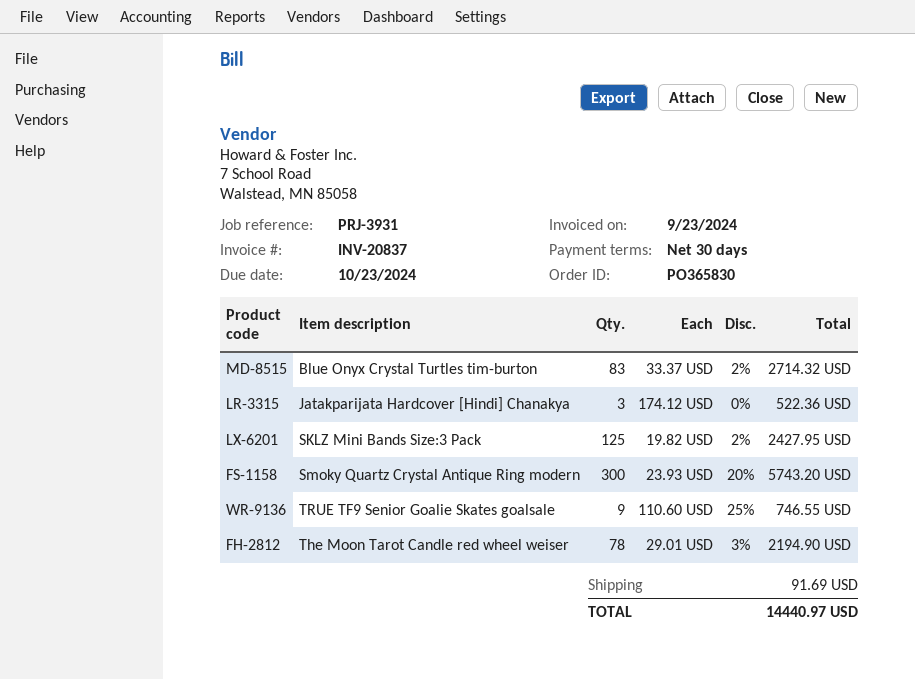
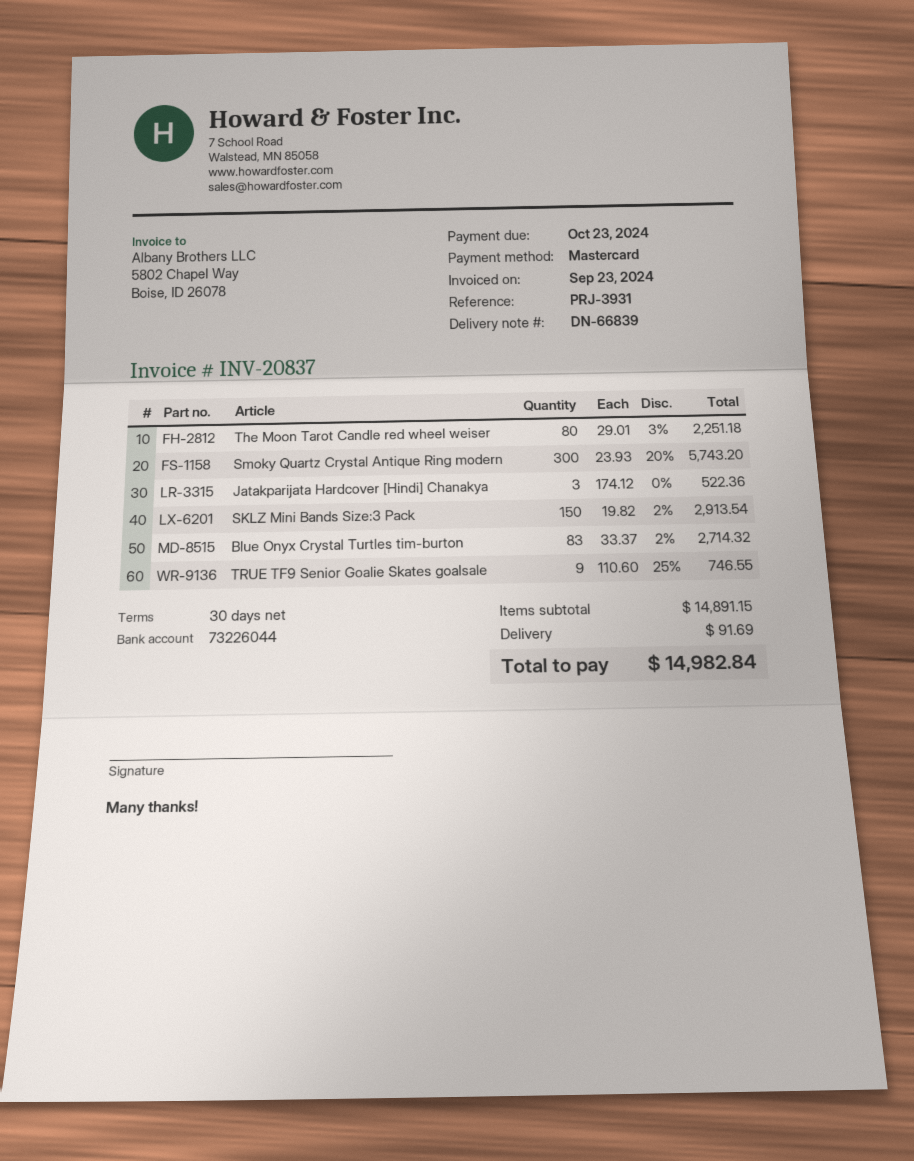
SKLZ Mini Bands Size:3 Pack: 125 x 19.82 - 2% = 2427.95 -> 150 x 19.82 - 2% = 2913.54
The Moon Tarot Candle red wheel weiser: 78 x 29.01 - 3% = 2194.90 -> 80 x 29.01 - 3% = 2251.18
total: 14440.97 -> 14982.84

